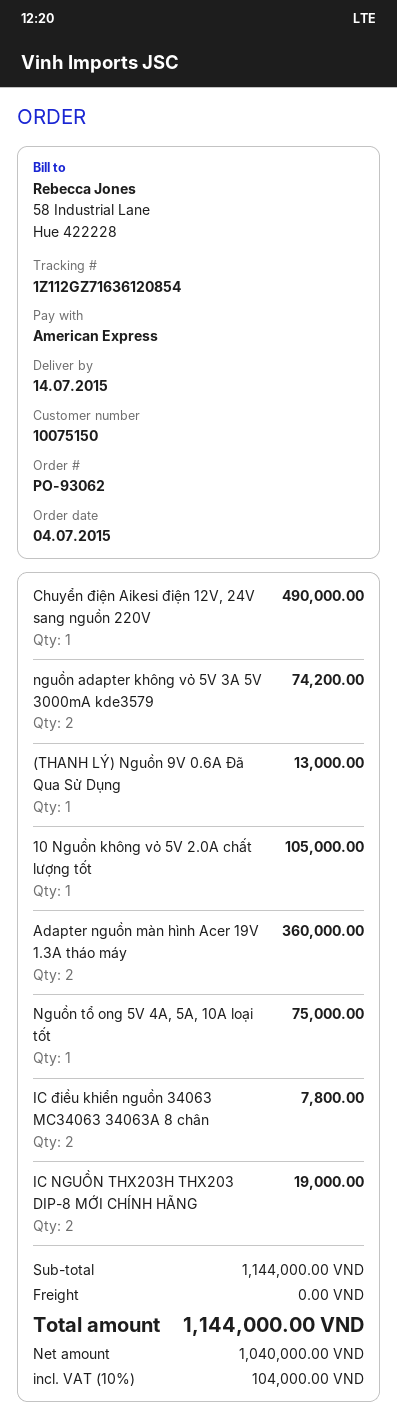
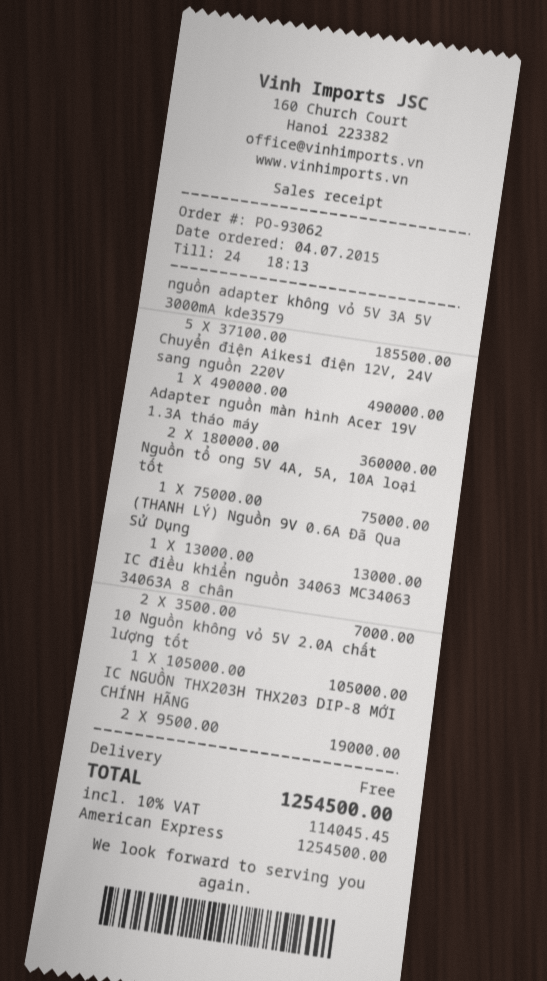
nguồn adapter không vỏ 5V 3A 5V 3000mA kde3579: 2 for 74200.00 -> 5 for 185500.00
IC điều khiển nguồn 34063 MC34063 34063A 8 chân: 2 for 7800.00 -> 2 for 7000.00
tax: 10% = 104000.00 -> 10% = 114045.45
total: 1144000.00 -> 1254500.00

